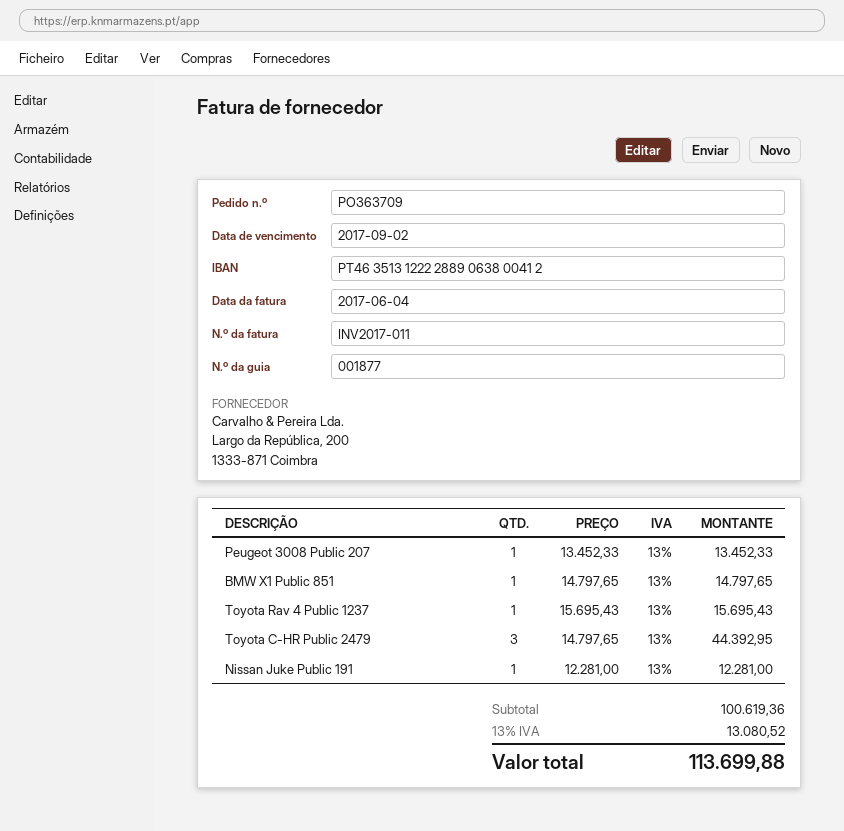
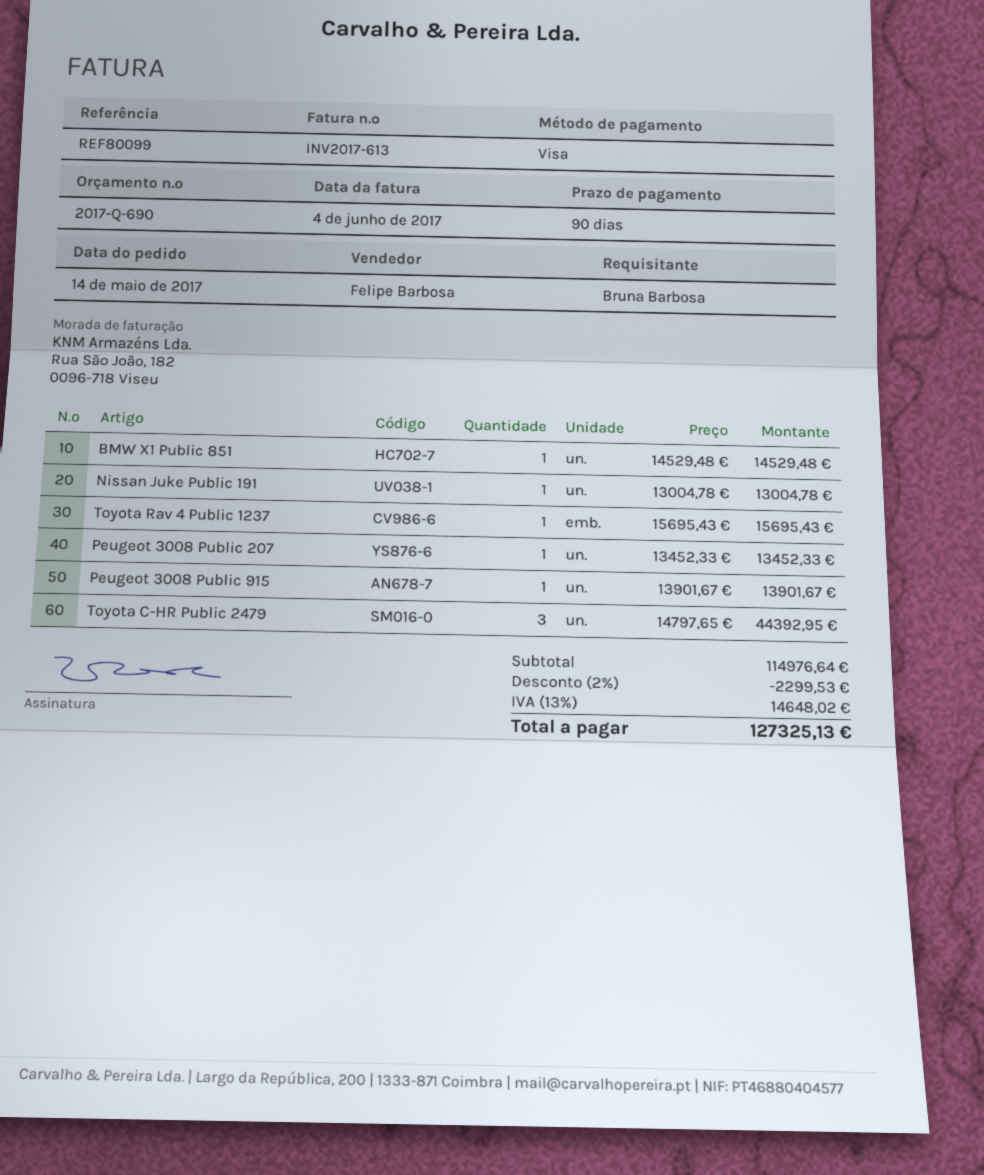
invoice number: INV2017-011 -> INV2017-613
BMW X1 Public 851: 1 x 14797.65 = 14797.65 -> 1 x 14529.48 = 14529.48
Nissan Juke Public 191: 1 x 12281.00 = 12281.00 -> 1 x 13004.78 = 13004.78
Peugeot 3008 Public 915: none -> 1 x 13901.67 = 13901.67
subtotal: 100619.36 -> 114976.64
discount: none -> 2% = 2299.53
tax: 13% = 13080.52 -> 13% = 14648.02
total: 113699.88 -> 127325.13

